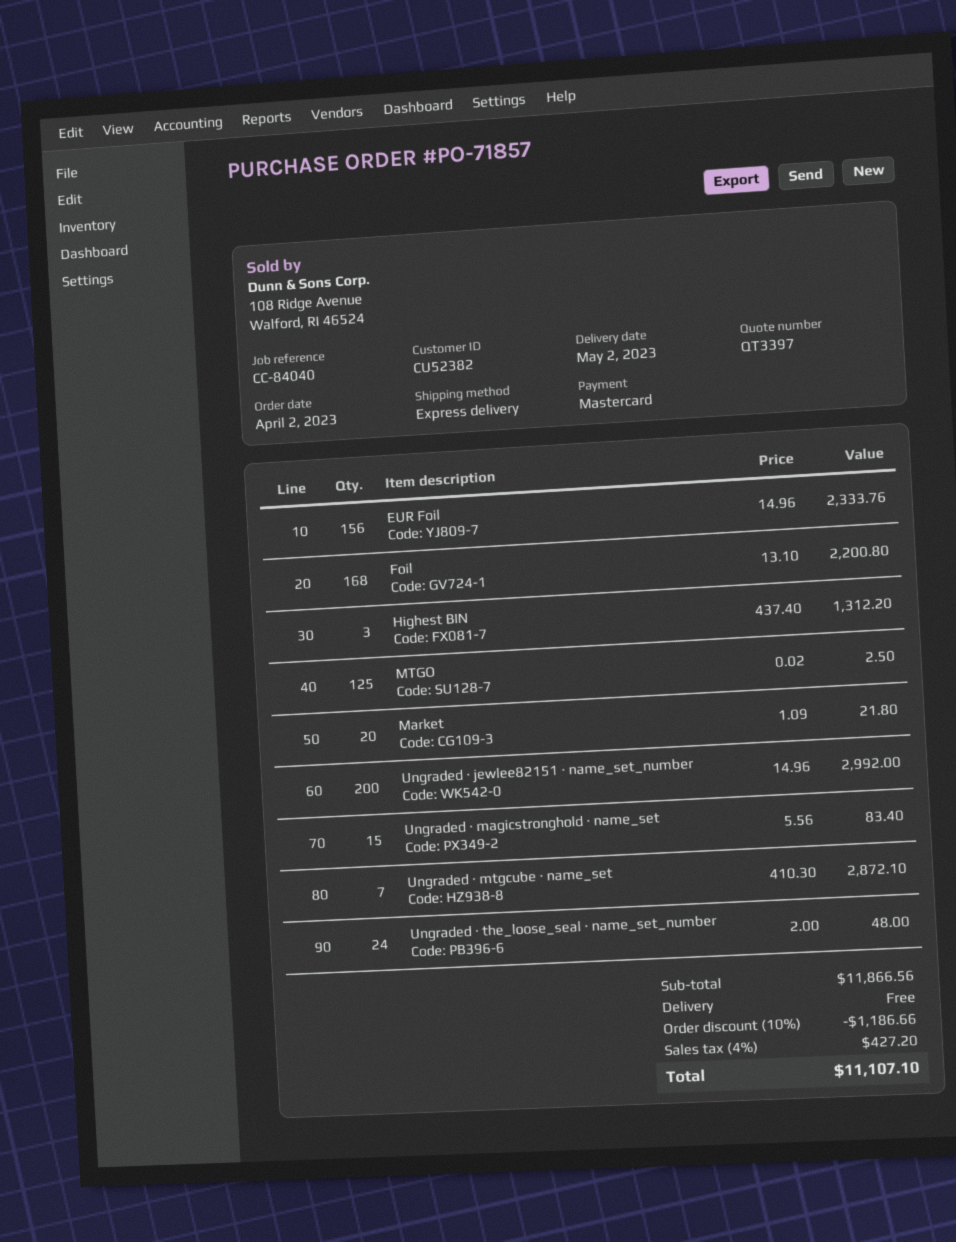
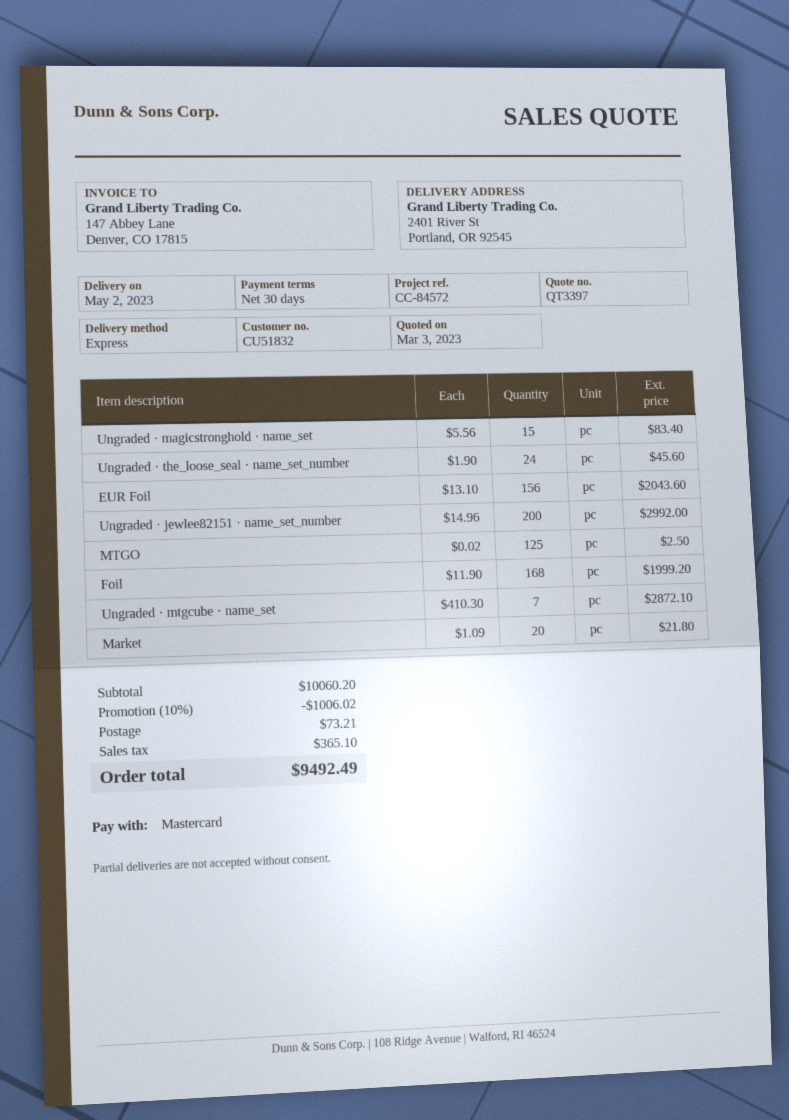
customer number: CU52382 -> CU51832
reference: CC-84040 -> CC-84572
EUR Foil: 156 x 14.96 = 2333.76 -> 156 x 13.10 = 2043.60
Foil: 168 x 13.10 = 2200.80 -> 168 x 11.90 = 1999.20
Highest BIN: 3 x 437.40 = 1312.20 -> none
Ungraded · the_loose_seal · name_set_number: 24 x 2.00 = 48.00 -> 24 x 1.90 = 45.60
subtotal: 11866.56 -> 10060.20
discount: 10% = 1186.66 -> 10% = 1006.02
shipping: 0.00 -> 73.21
tax: 427.20 -> 365.10
total: 11107.10 -> 9492.49

